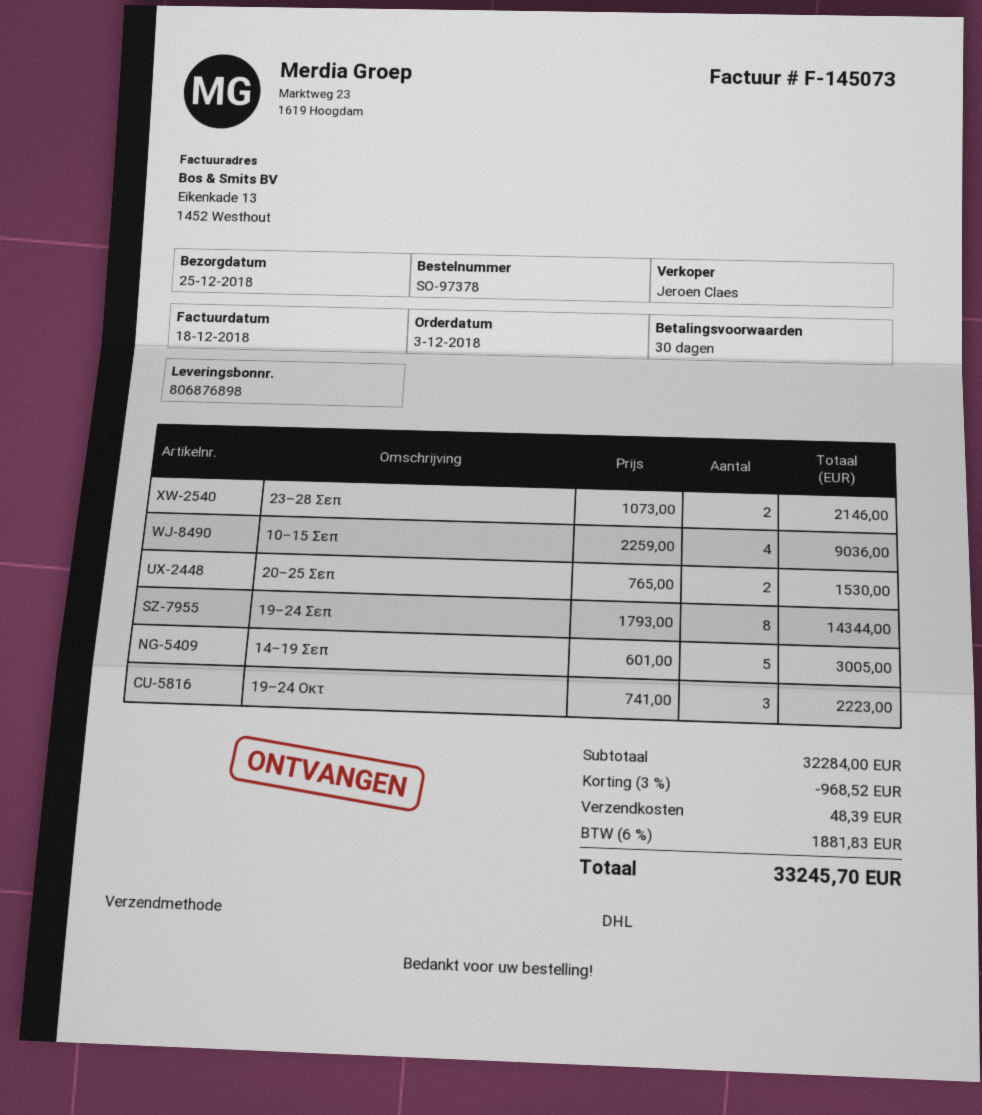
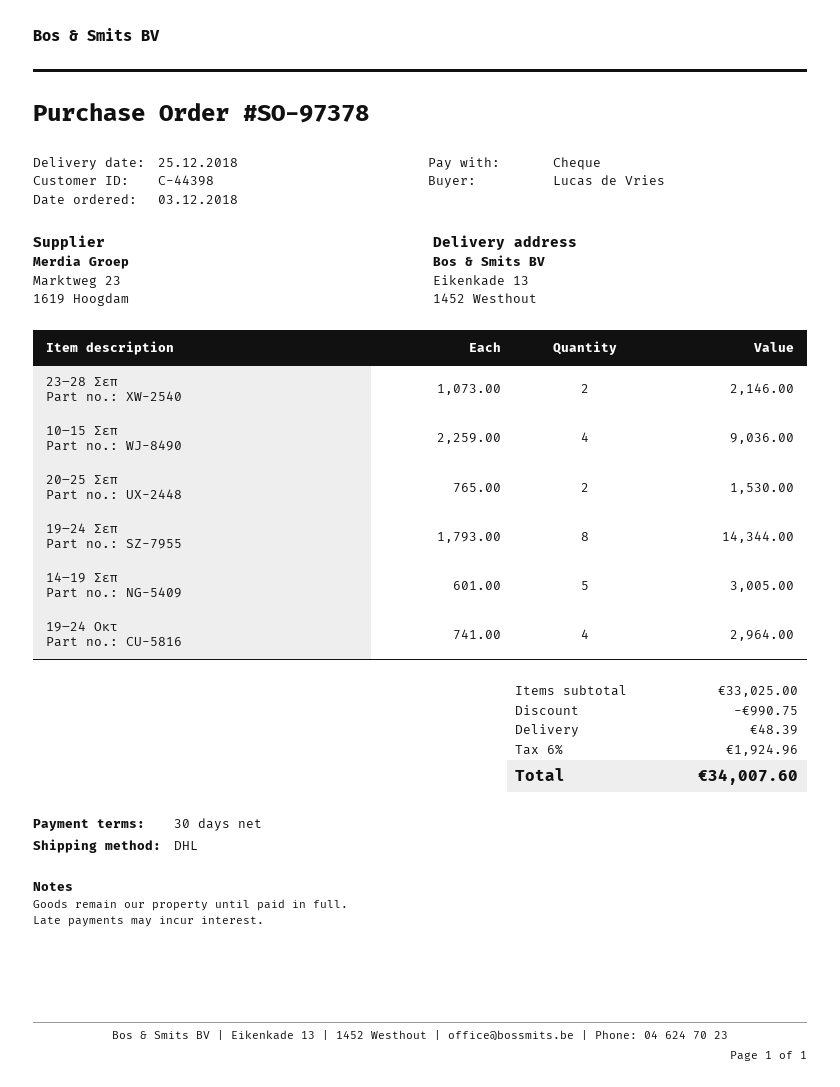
19–24 Οκτ: 3 x 741.00 = 2223.00 -> 4 x 741.00 = 2964.00
subtotal: 32284.00 -> 33025.00
discount: 968.52 -> 990.75
tax: 6% = 1881.83 -> 6% = 1924.96
total: 33245.70 -> 34007.60

